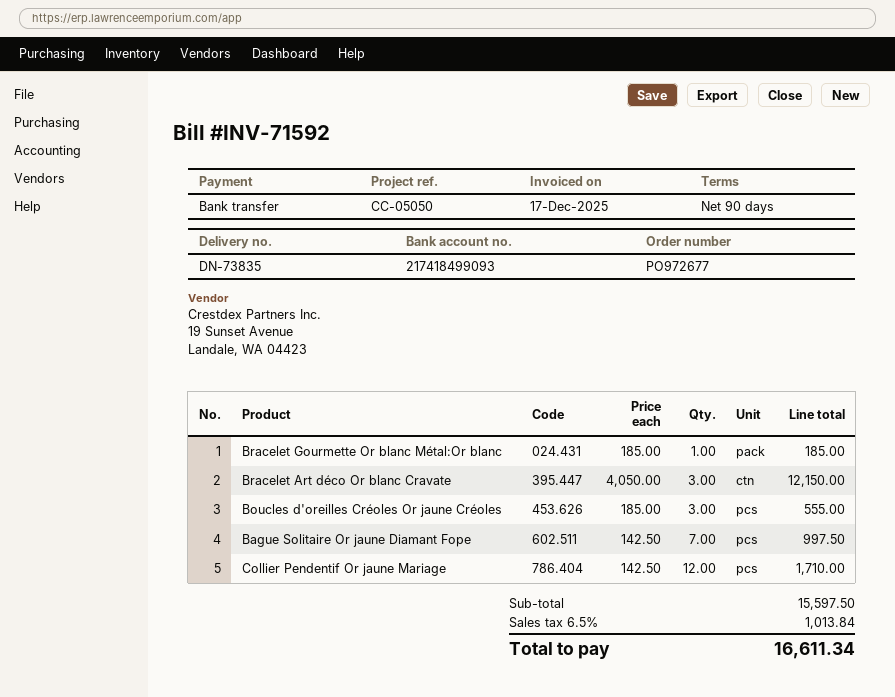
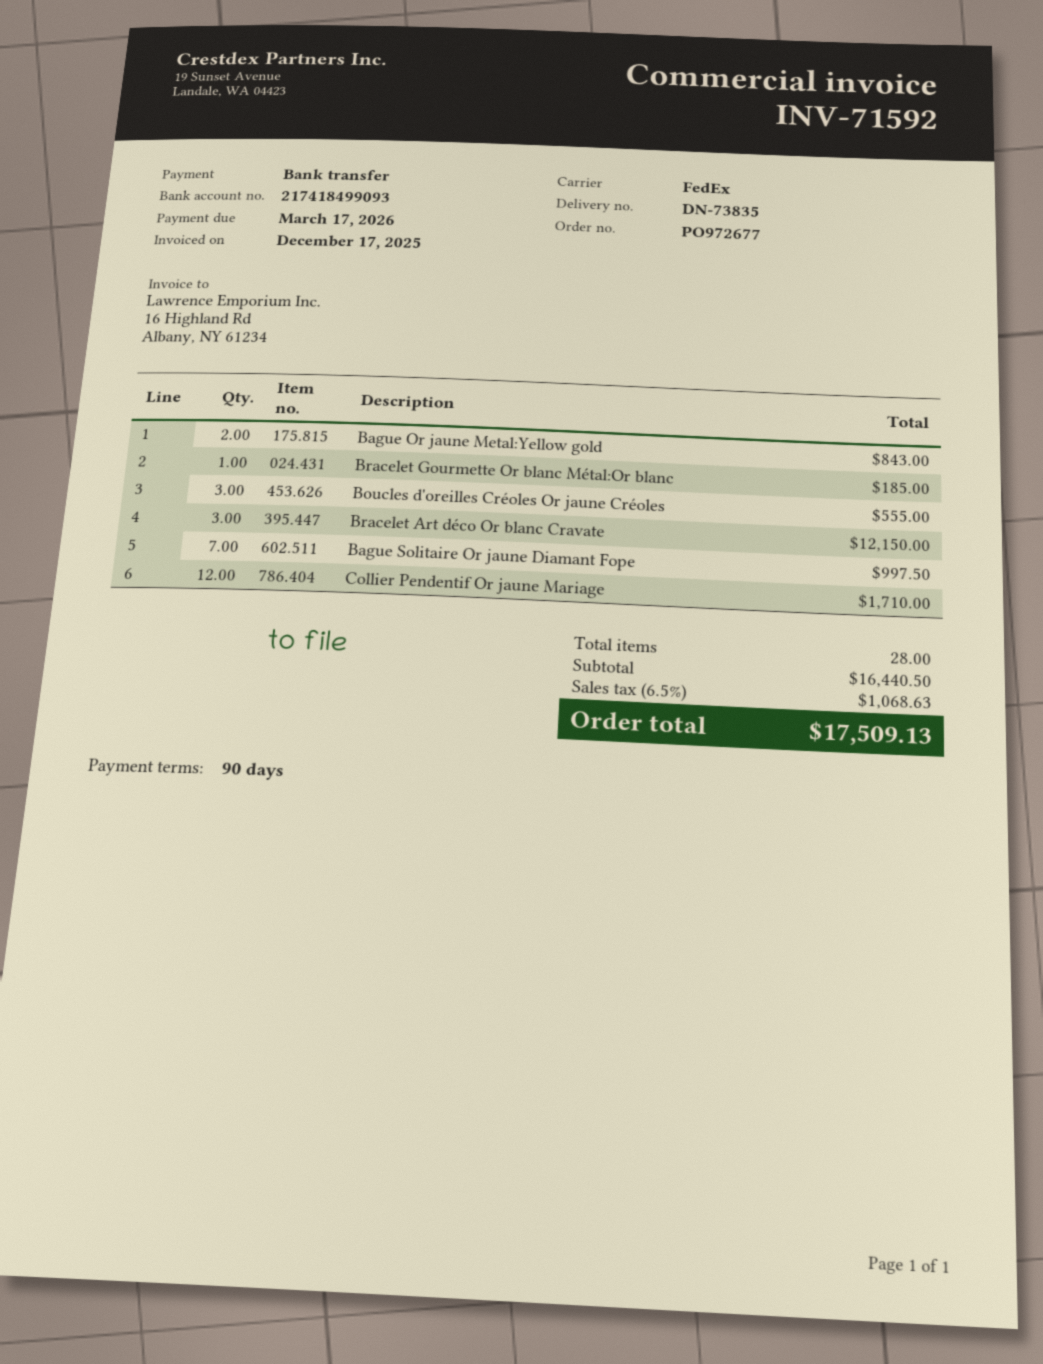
Bague Or jaune Metal:Yellow gold: none -> 2 for 843.00
subtotal: 15597.50 -> 16440.50
tax: 6.5% = 1013.84 -> 6.5% = 1068.63
total: 16611.34 -> 17509.13

